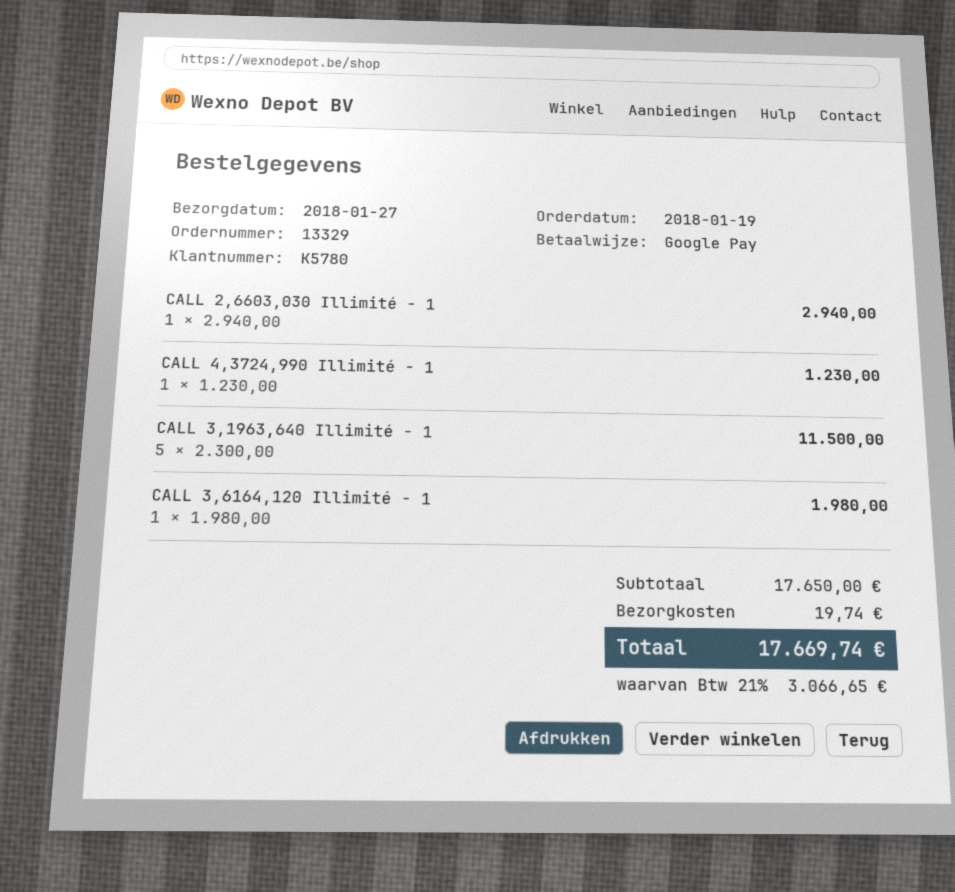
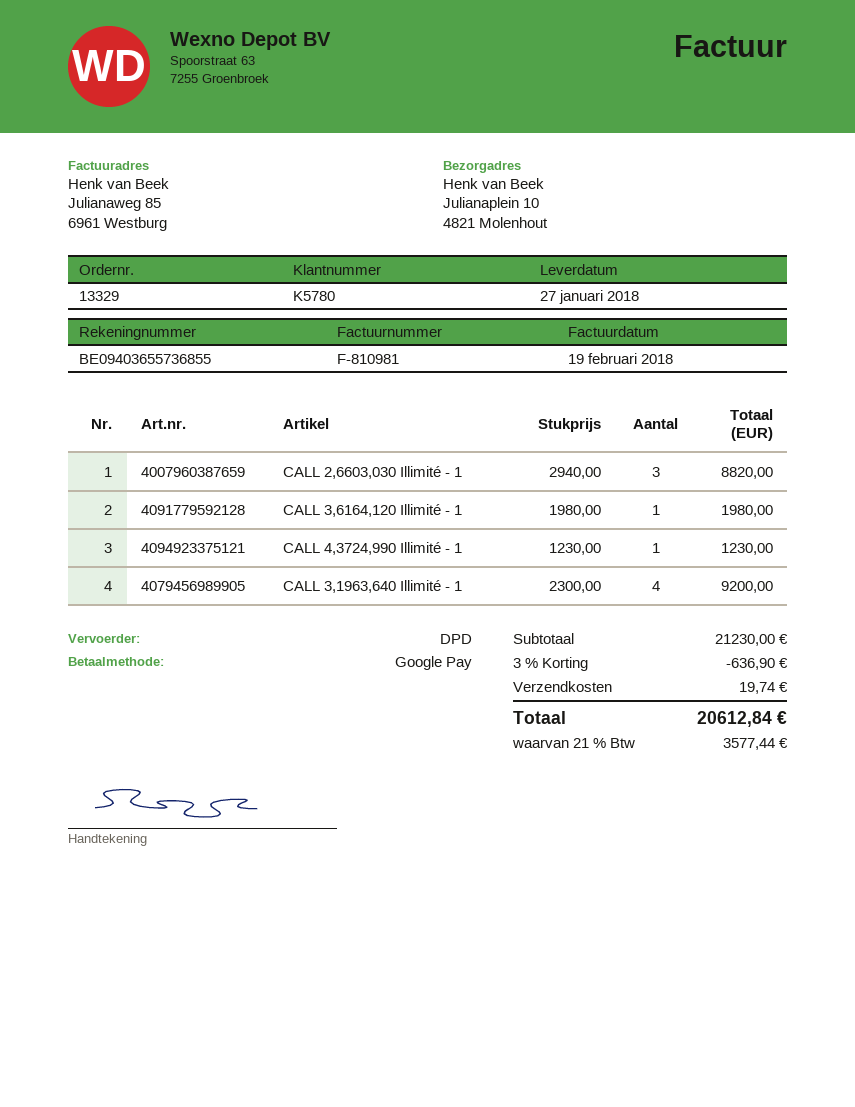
CALL 2,6603,030 Illimité - 1: 1 x 2940.00 = 2940.00 -> 3 x 2940.00 = 8820.00
CALL 3,1963,640 Illimité - 1: 5 x 2300.00 = 11500.00 -> 4 x 2300.00 = 9200.00
subtotal: 17650.00 -> 21230.00
discount: none -> 3% = 636.90
tax: 21% = 3066.65 -> 21% = 3577.44
total: 17669.74 -> 20612.84

